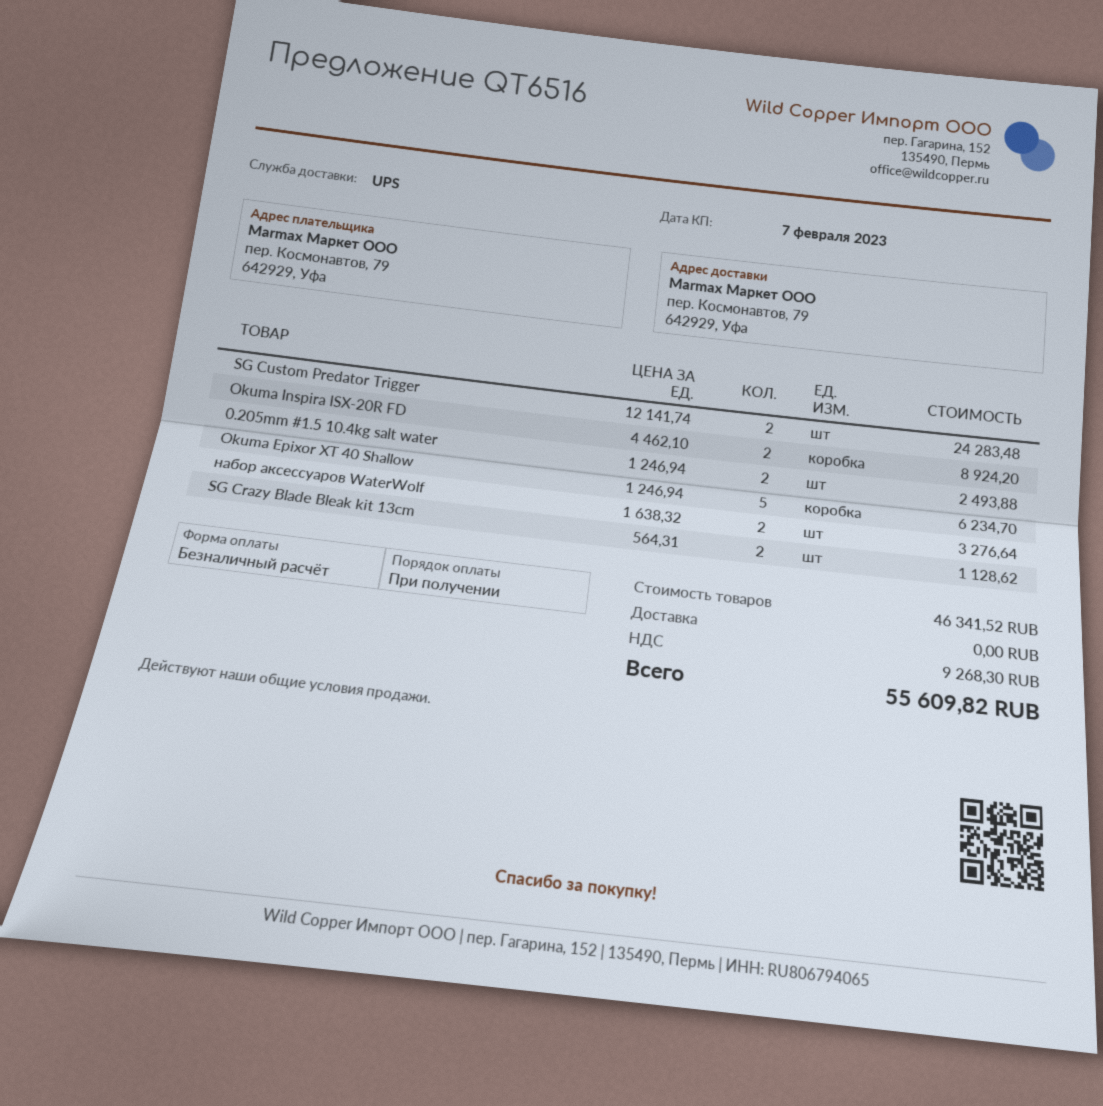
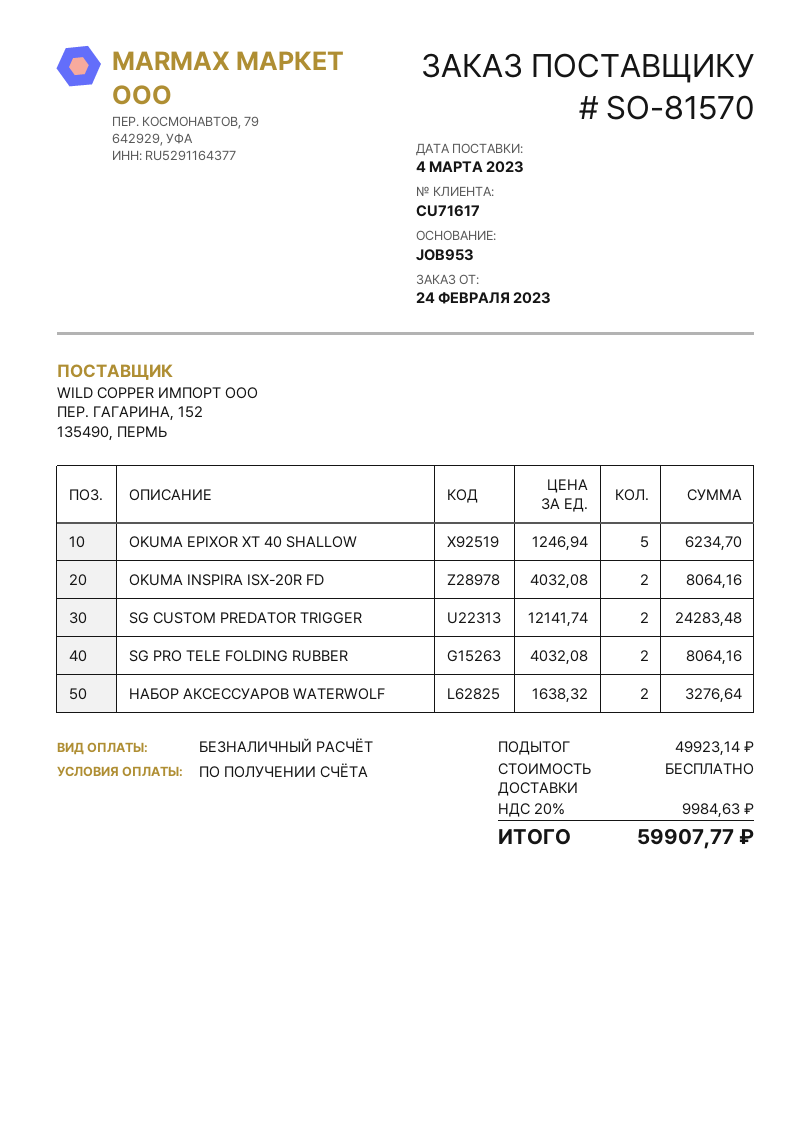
Okuma Inspira ISX-20R FD: 2 x 4462.10 = 8924.20 -> 2 x 4032.08 = 8064.16
0.205mm #1.5 10.4kg salt water: 2 x 1246.94 = 2493.88 -> none
SG Crazy Blade Bleak kit 13cm: 2 x 564.31 = 1128.62 -> none
SG PRO TELE FOLDING RUBBER: none -> 2 x 4032.08 = 8064.16
subtotal: 46341.52 -> 49923.14
tax: 9268.30 -> 9984.63
total: 55609.82 -> 59907.77

